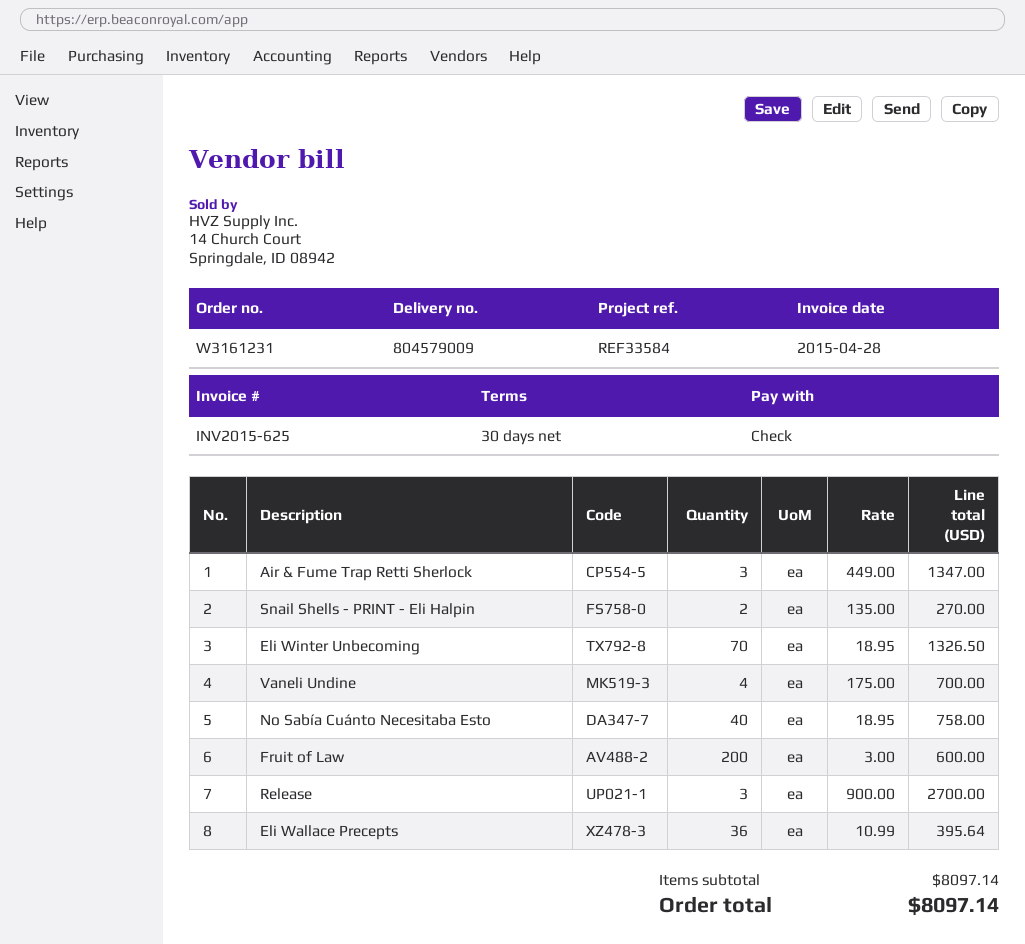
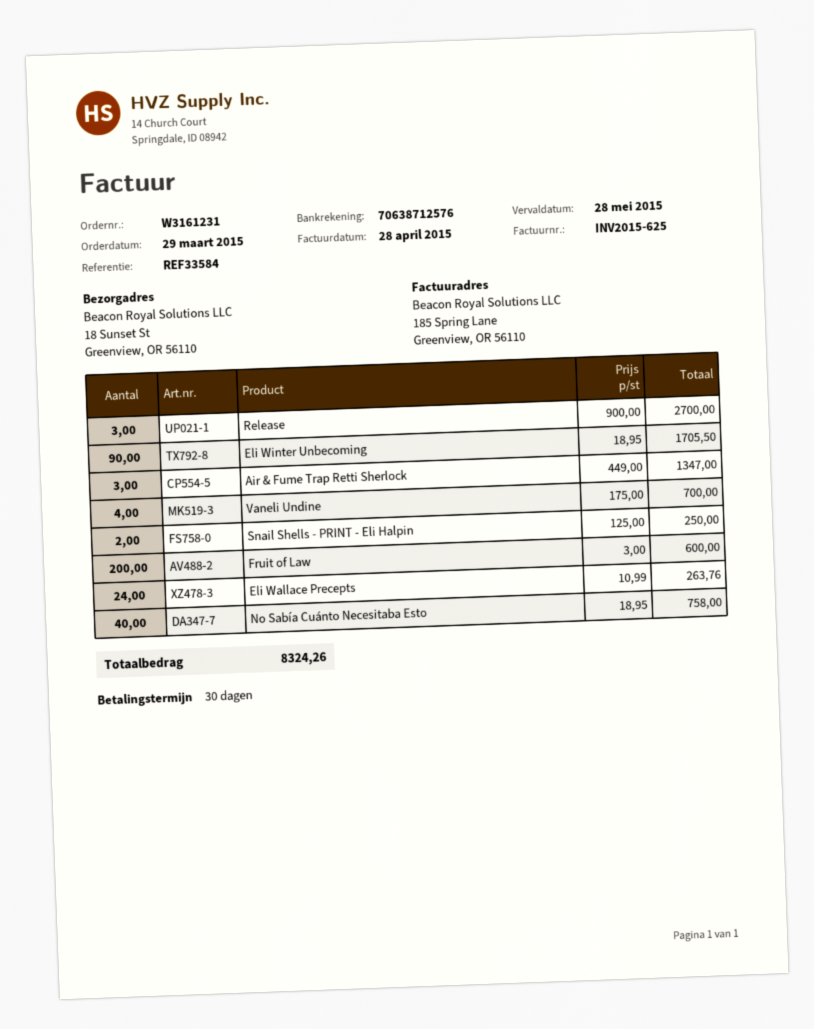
Snail Shells - PRINT - Eli Halpin: 2 x 135.00 = 270.00 -> 2 x 125.00 = 250.00
Eli Winter Unbecoming: 70 x 18.95 = 1326.50 -> 90 x 18.95 = 1705.50
Eli Wallace Precepts: 36 x 10.99 = 395.64 -> 24 x 10.99 = 263.76
total: 8097.14 -> 8324.26

